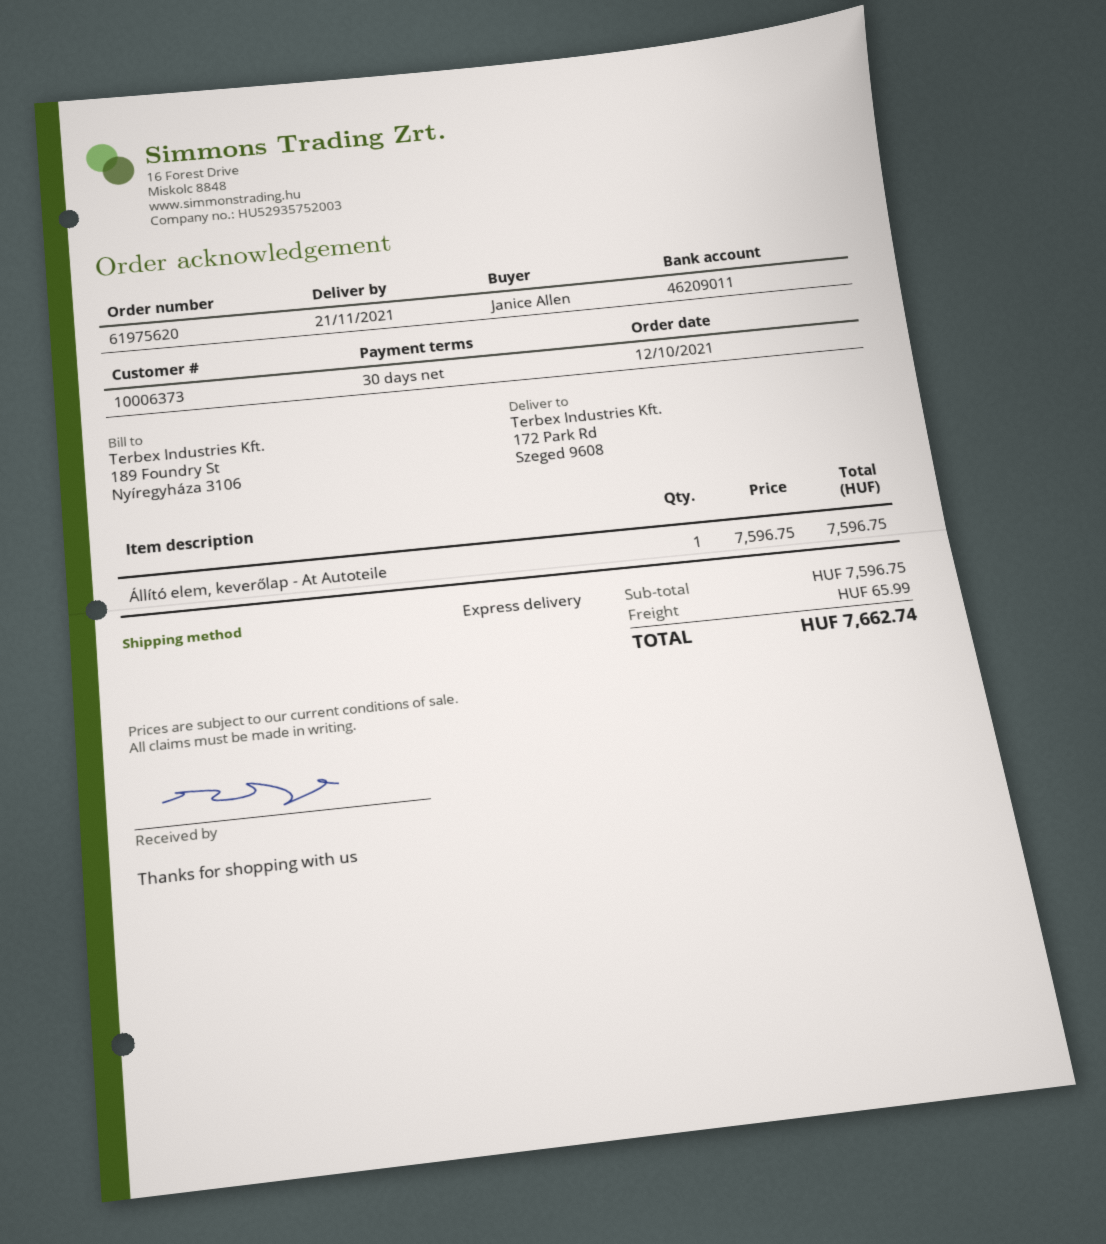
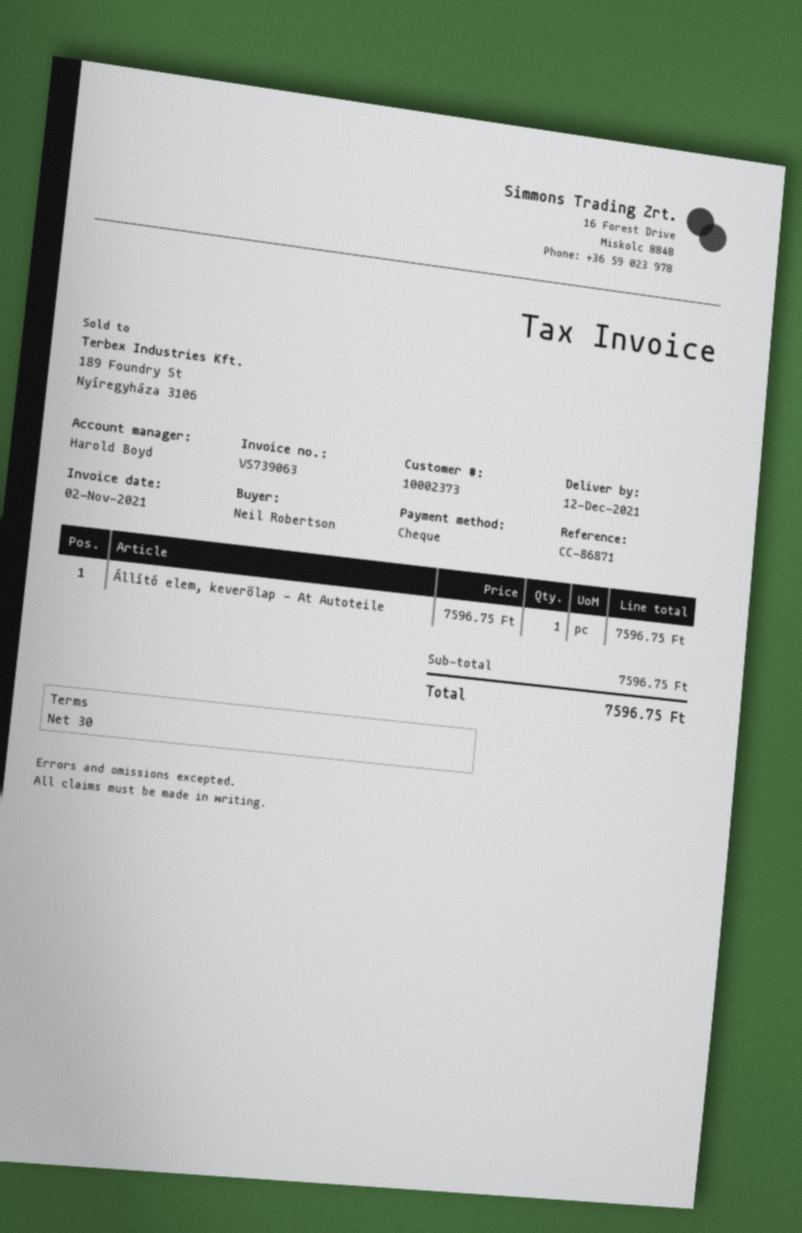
delivery date: 2021-11-21 -> 2021-12-12
customer number: 10006373 -> 10002373
ordered by: Janice Allen -> Neil Robertson
shipping: 65.99 -> none
total: 7662.74 -> 7596.75

